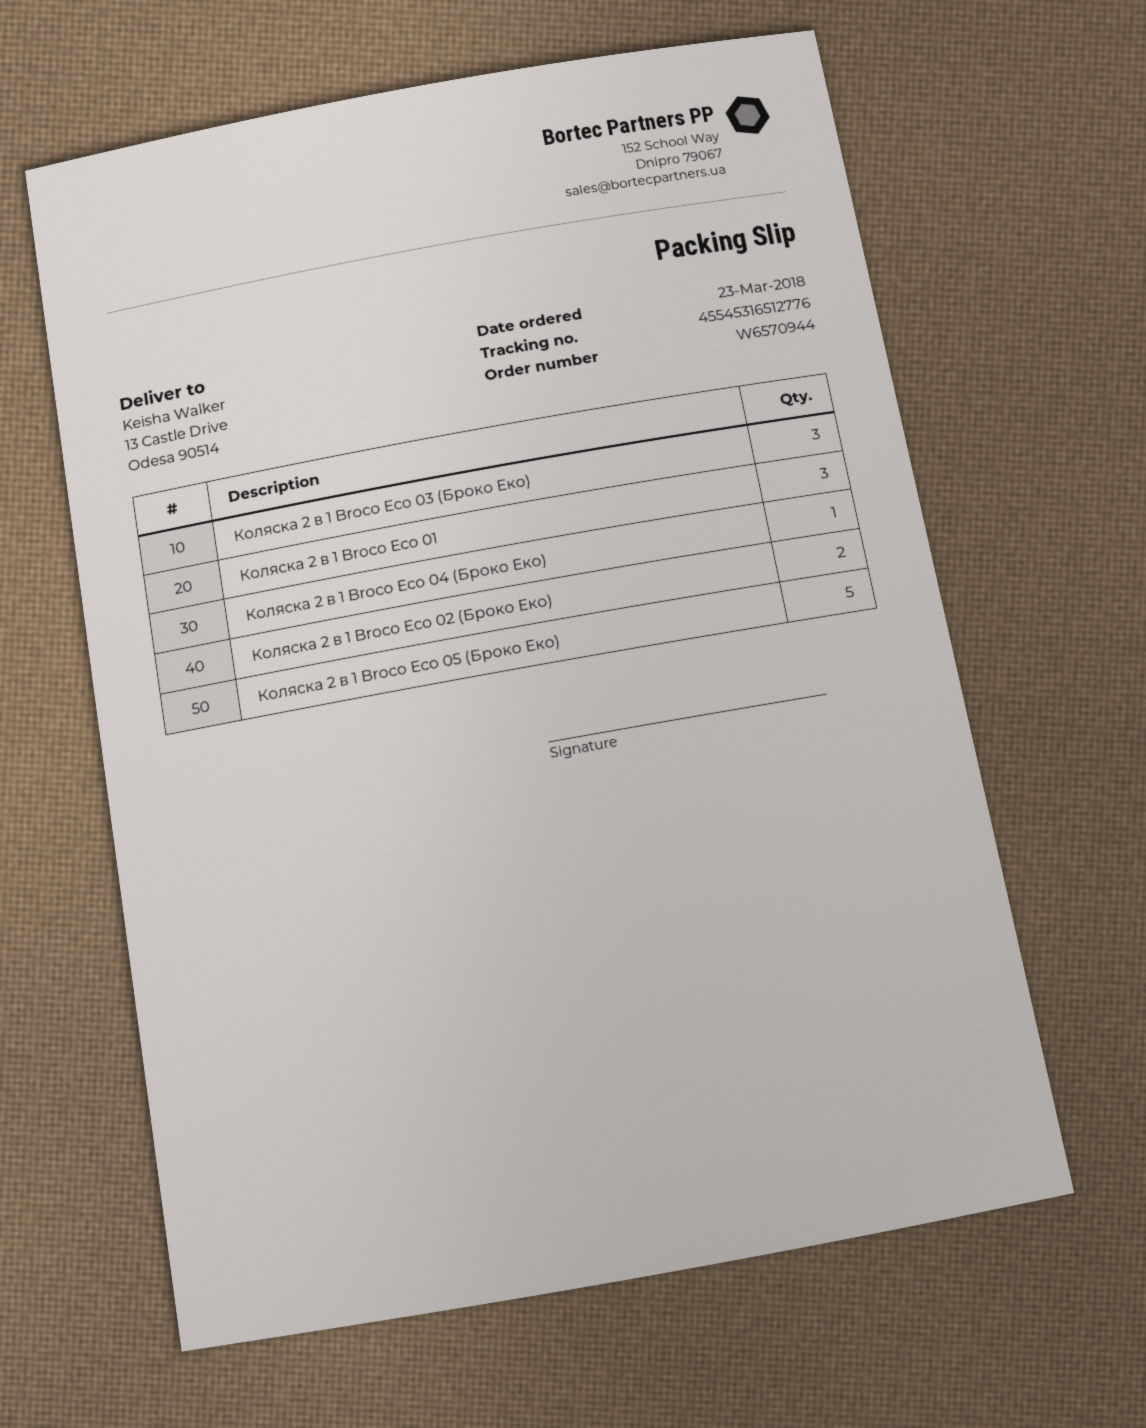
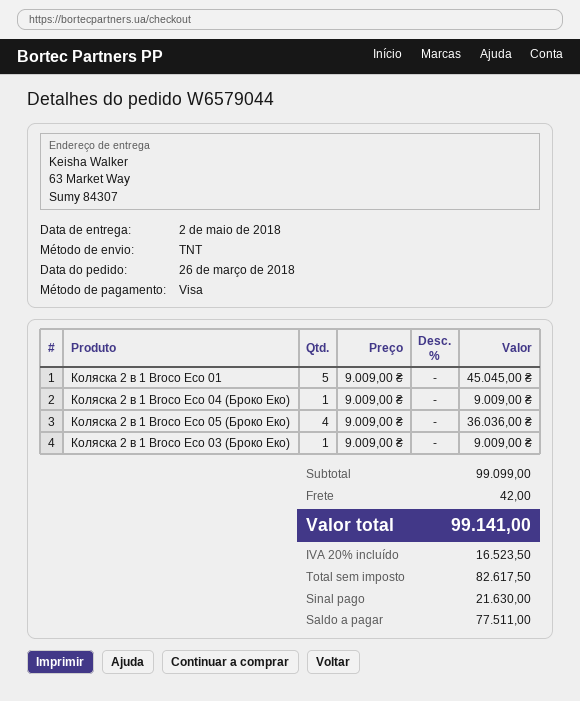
order number: W6570944 -> W6579044
order date: 2018-03-23 -> 2018-03-26
ship to: 13 Castle Drive, Odesa 90514 -> 63 Market Way, Sumy 84307
Коляска 2 в 1 Broco Eco 03 (Броко Еко): 3 -> 1
Коляска 2 в 1 Broco Eco 01: 3 -> 5
Коляска 2 в 1 Broco Eco 02 (Броко Еко): 2 -> none
Коляска 2 в 1 Broco Eco 05 (Броко Еко): 5 -> 4

